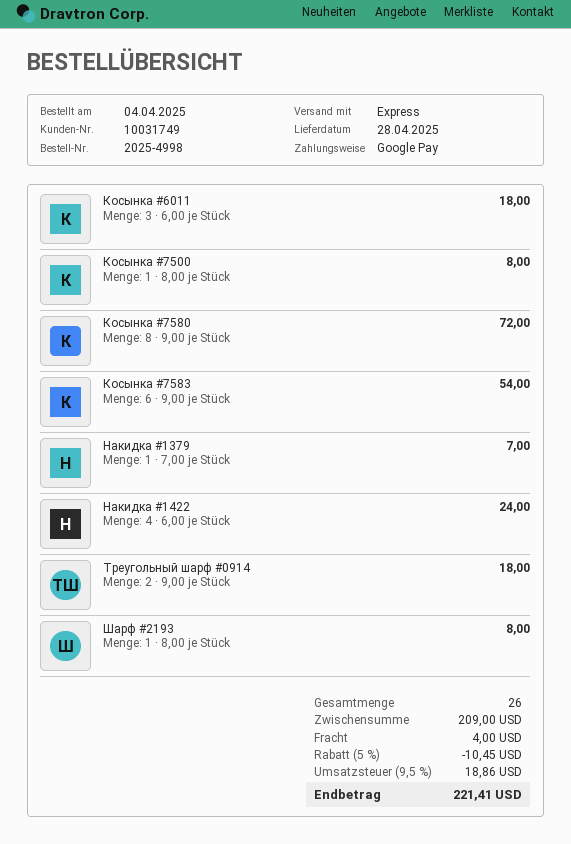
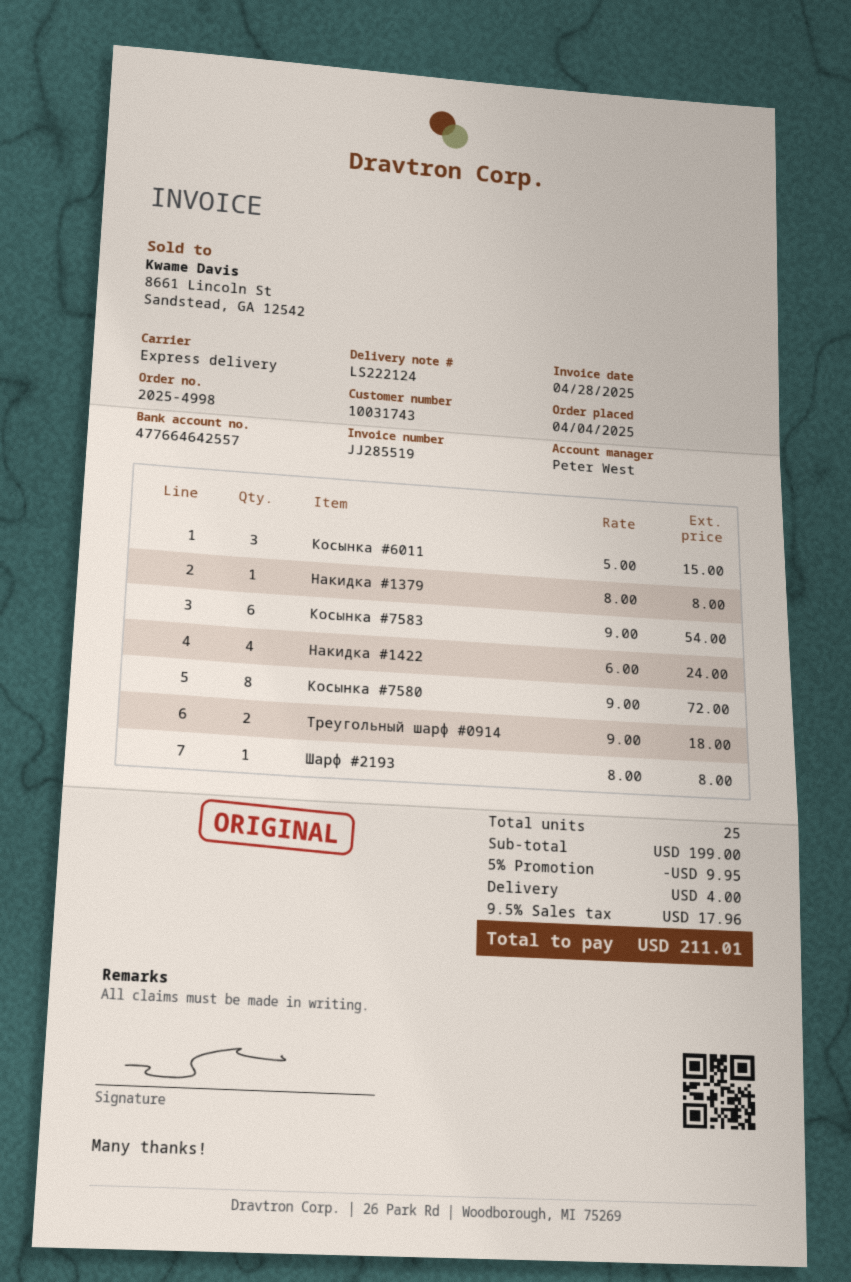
customer number: 10031749 -> 10031743
Косынка #6011: 3 x 6.00 = 18.00 -> 3 x 5.00 = 15.00
Косынка #7500: 1 x 8.00 = 8.00 -> none
Накидка #1379: 1 x 7.00 = 7.00 -> 1 x 8.00 = 8.00
total quantity: 26 -> 25
subtotal: 209.00 -> 199.00
discount: 5% = 10.45 -> 5% = 9.95
tax: 9.5% = 18.86 -> 9.5% = 17.96
total: 221.41 -> 211.01

